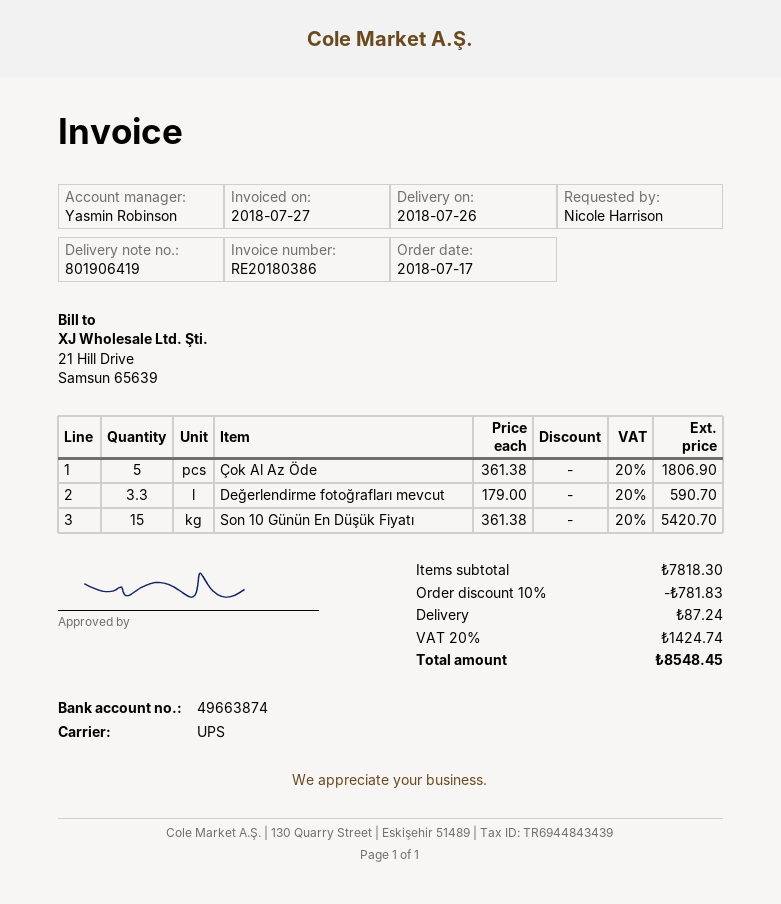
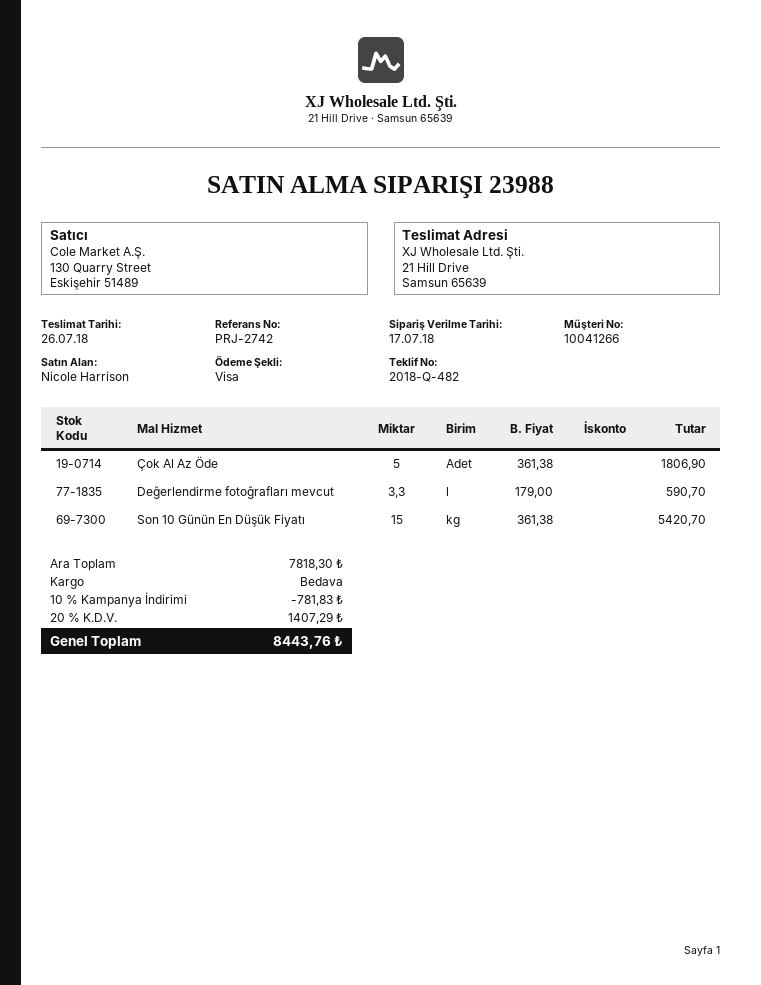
shipping: 87.24 -> 0.00
tax: 20% = 1424.74 -> 20% = 1407.29
total: 8548.45 -> 8443.76

